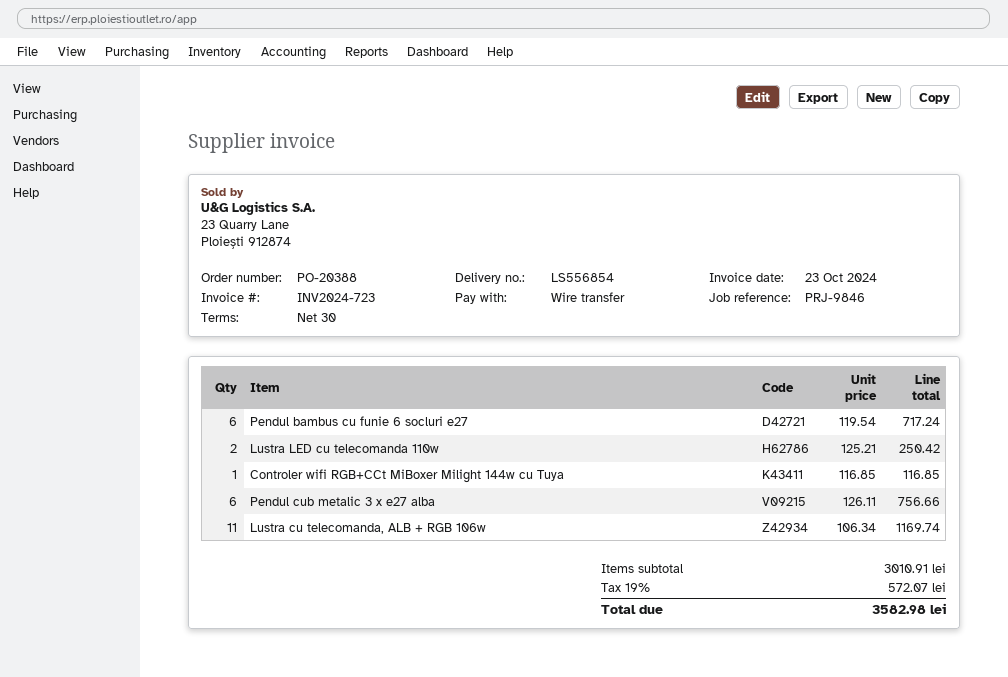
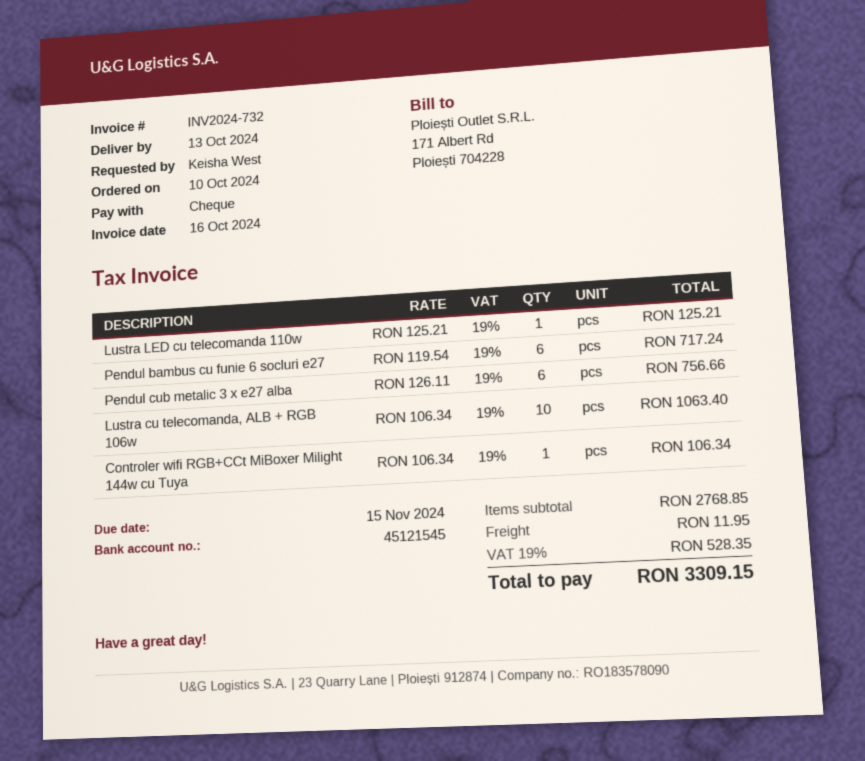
invoice number: INV2024-723 -> INV2024-732
invoice date: 2024-10-23 -> 2024-10-16
payment method: bank transfer -> cheque
Lustra LED cu telecomanda 110w: 2 x 125.21 = 250.42 -> 1 x 125.21 = 125.21
Controler wifi RGB+CCt MiBoxer Milight 144w cu Tuya: 1 x 116.85 = 116.85 -> 1 x 106.34 = 106.34
Lustra cu telecomanda, ALB + RGB 106w: 11 x 106.34 = 1169.74 -> 10 x 106.34 = 1063.40
subtotal: 3010.91 -> 2768.85
shipping: none -> 11.95
tax: 19% = 572.07 -> 19% = 528.35
total: 3582.98 -> 3309.15

